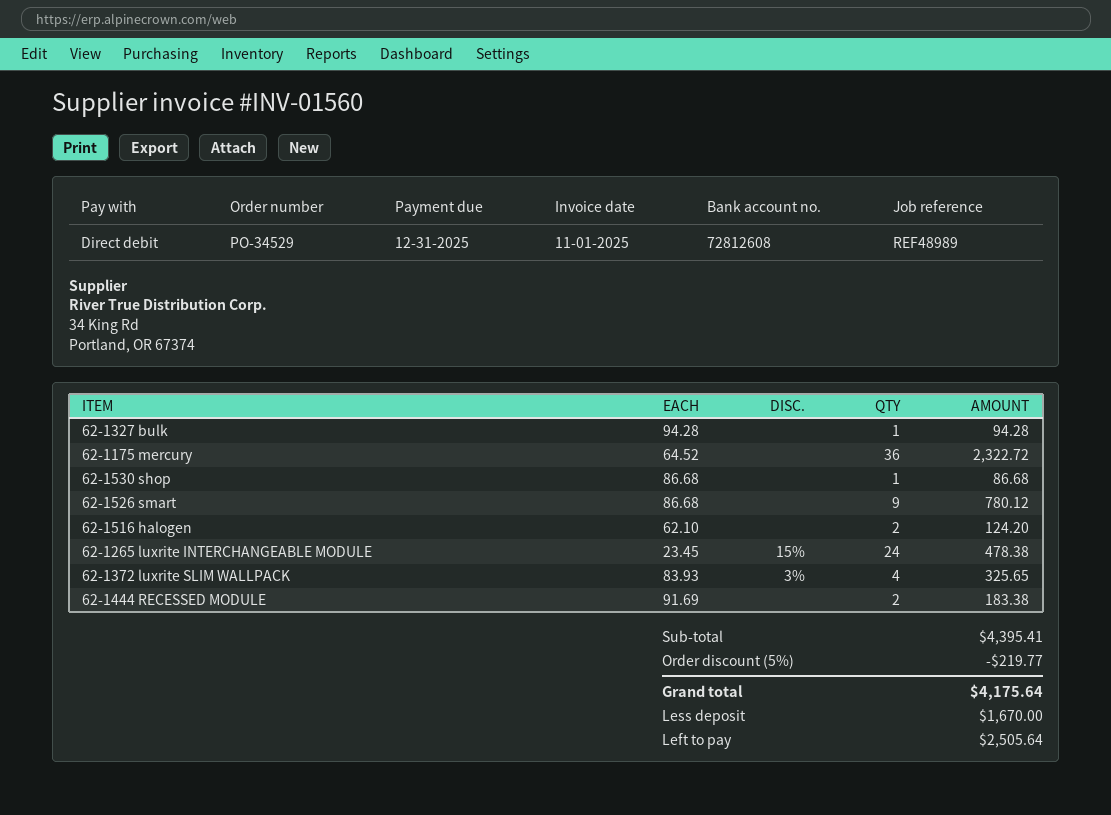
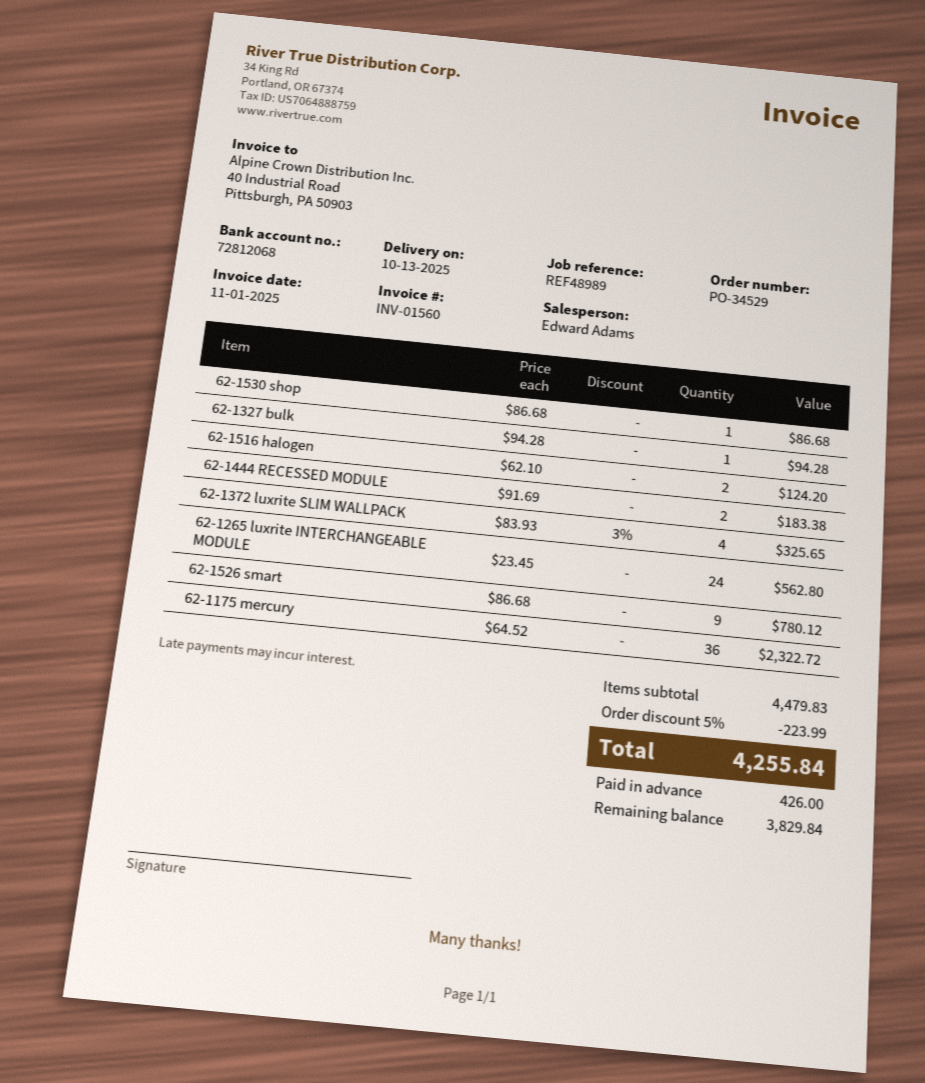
bank account: 72812608 -> 72812068
62-1265 luxrite INTERCHANGEABLE MODULE: 24 x 23.45 - 15% = 478.38 -> 24 x 23.45 = 562.80
subtotal: 4395.41 -> 4479.83
discount: 5% = 219.77 -> 5% = 223.99
total: 4175.64 -> 4255.84
deposit: 1670.00 -> 426.00
balance: 2505.64 -> 3829.84

